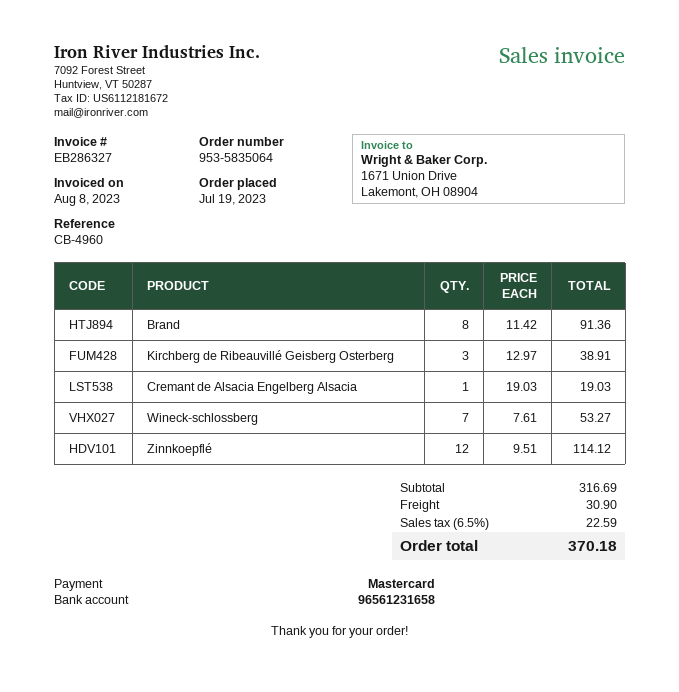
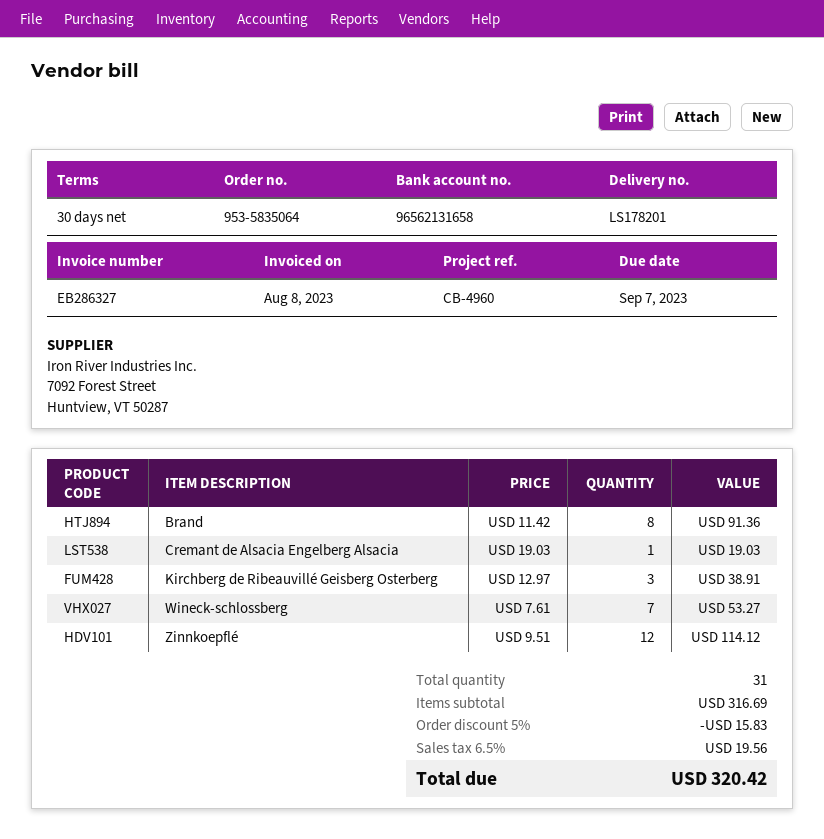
bank account: 96561231658 -> 96562131658
discount: none -> 5% = 15.83
shipping: 30.90 -> none
tax: 6.5% = 22.59 -> 6.5% = 19.56
total: 370.18 -> 320.42

